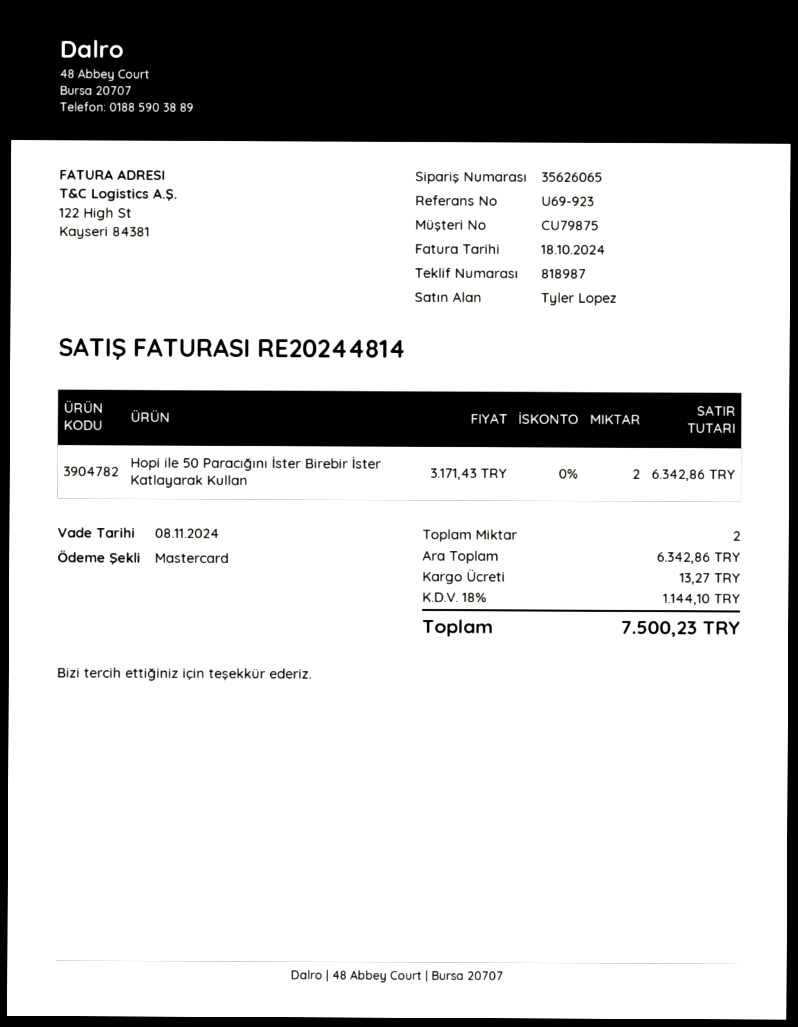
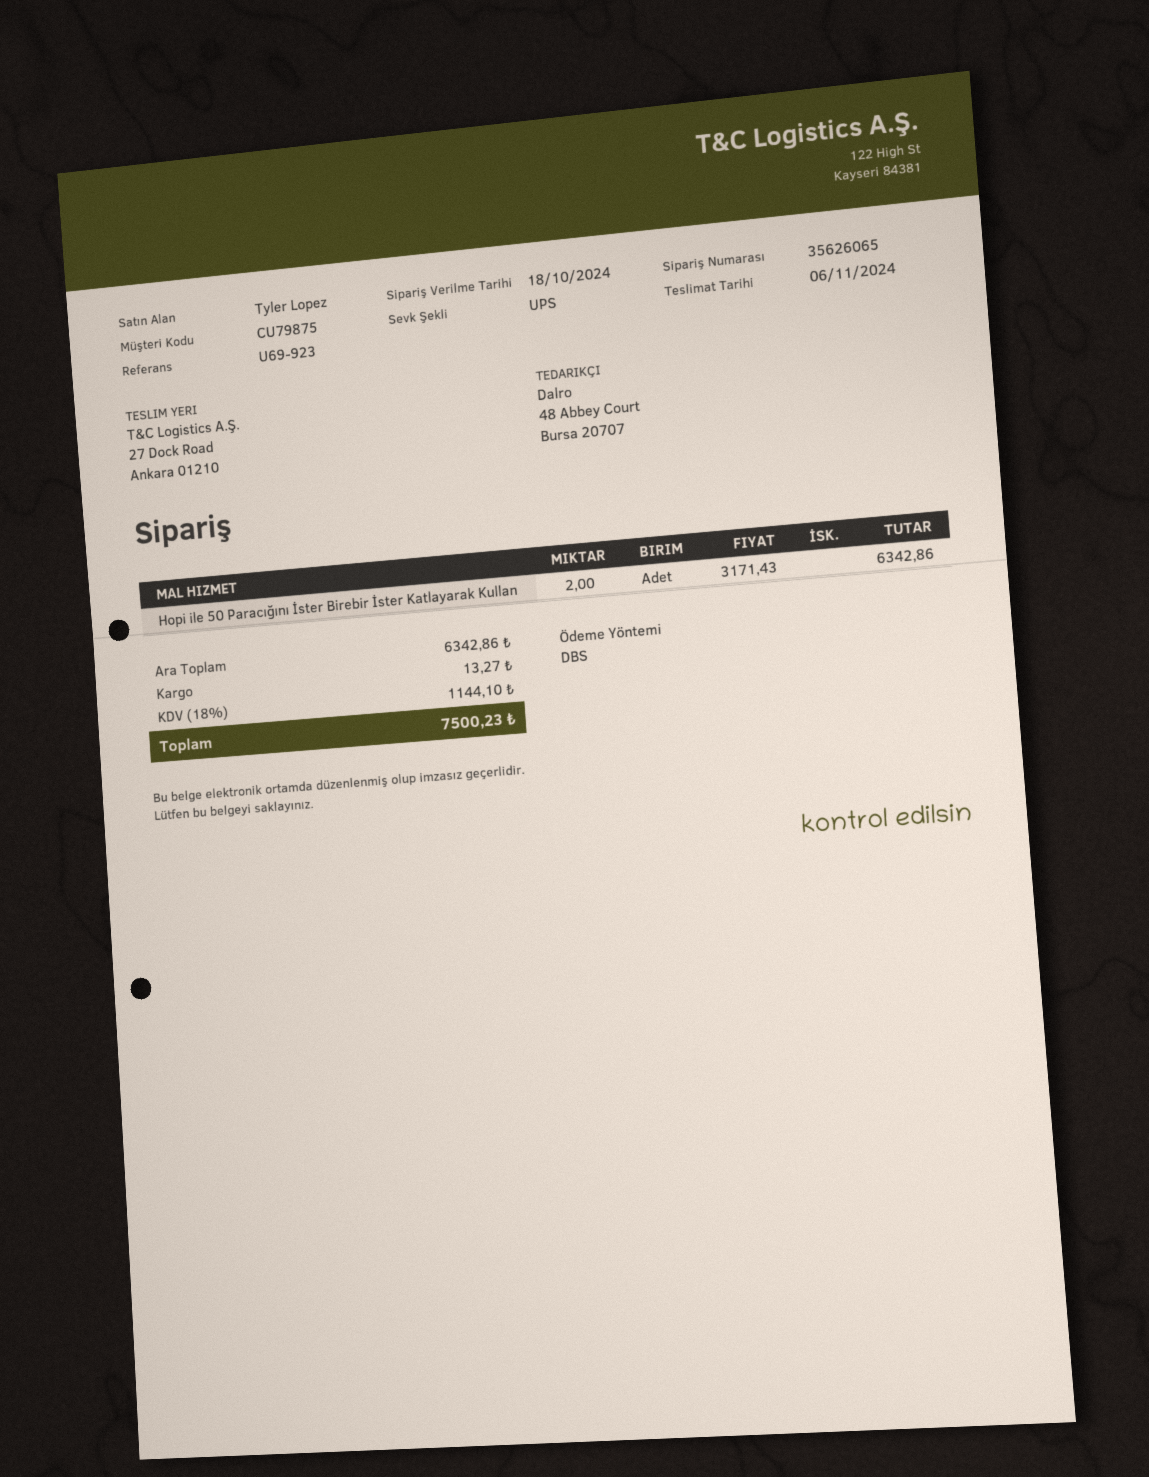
payment method: Mastercard -> direct debit

